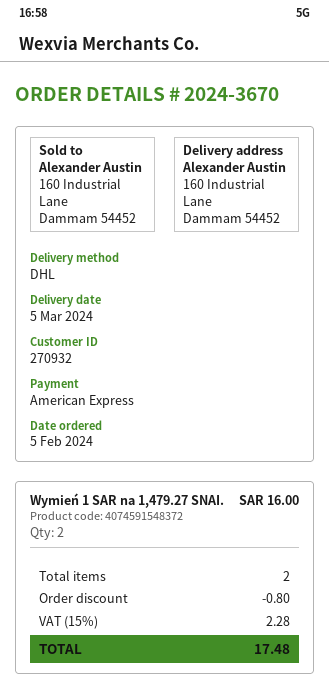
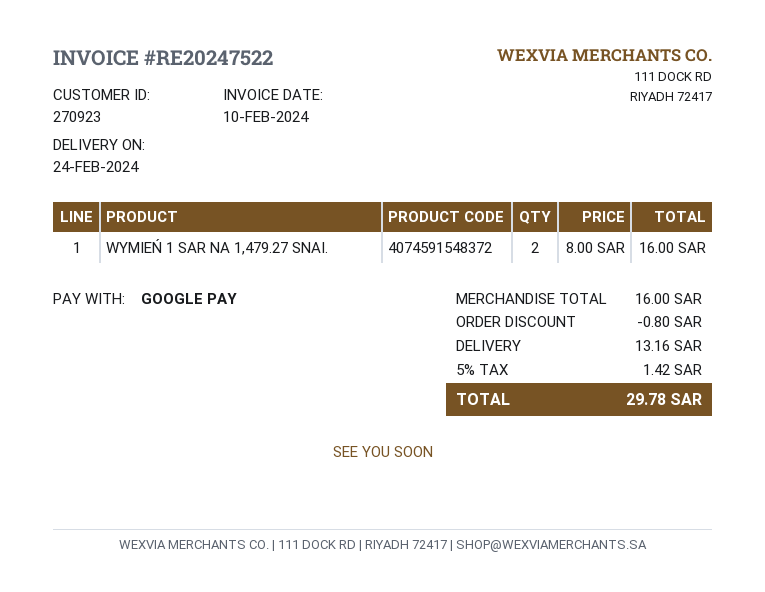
delivery date: 2024-03-05 -> 2024-02-24
customer number: 270932 -> 270923
payment method: American Express -> Google Pay
shipping: none -> 13.16
tax: 15% = 2.28 -> 5% = 1.42
total: 17.48 -> 29.78

